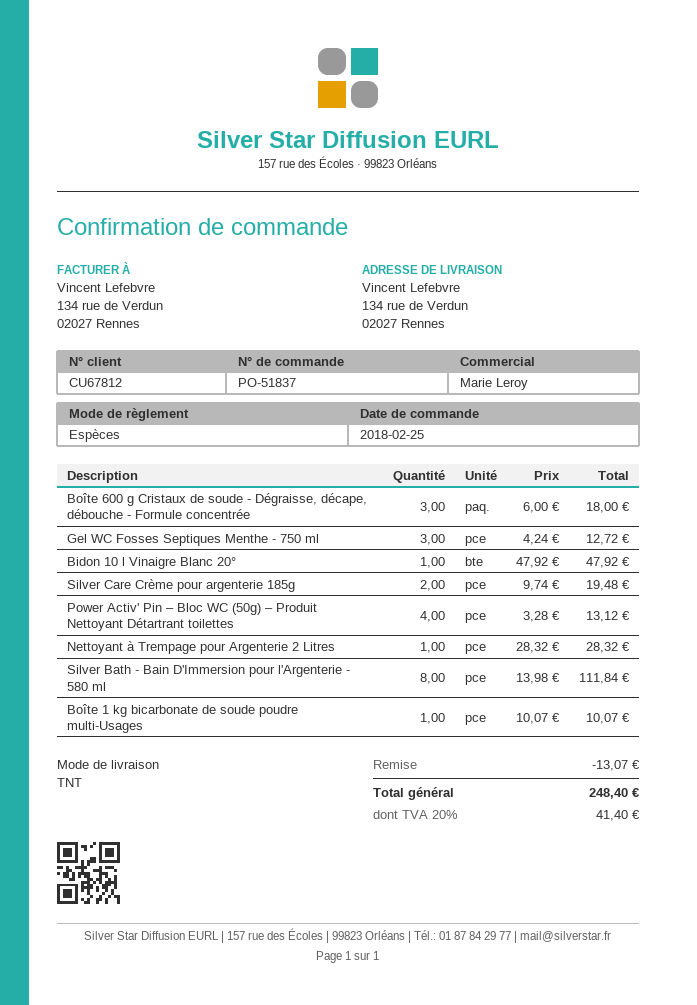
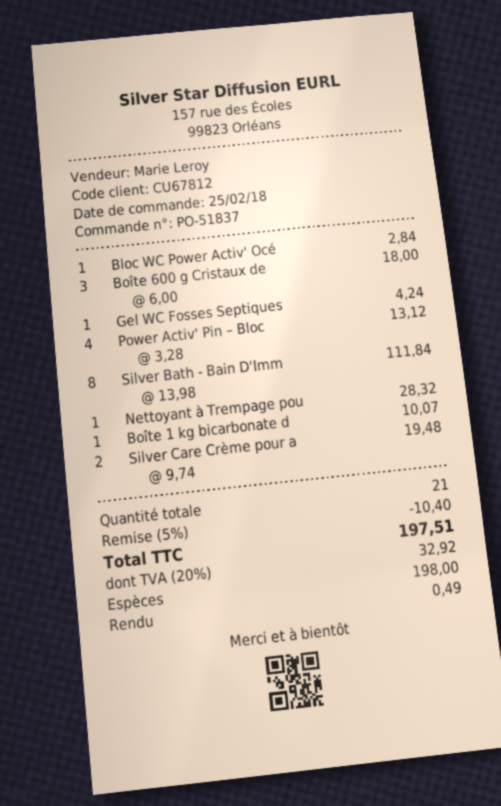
Gel WC Fosses Septiques Menthe - 750 ml: 3 x 4.24 = 12.72 -> 1 x 4.24 = 4.24
Bidon 10 l Vinaigre Blanc 20°: 1 x 47.92 = 47.92 -> none
Bloc WC Power Activ' Océ: none -> 1 x 2.84 = 2.84
discount: 13.07 -> 10.40
tax: 20% = 41.40 -> 20% = 32.92
total: 248.40 -> 197.51

